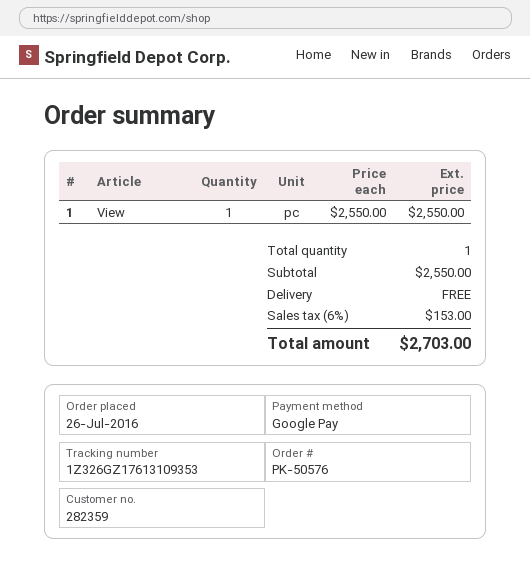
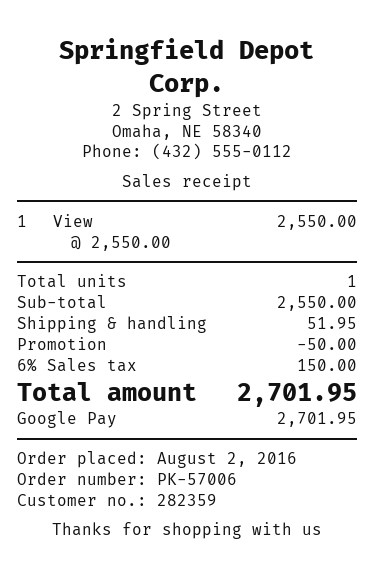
order number: PK-50576 -> PK-57006
order date: 2016-07-26 -> 2016-08-02
discount: none -> 50.00
shipping: 0.00 -> 51.95
tax: 6% = 153.00 -> 6% = 150.00
total: 2703.00 -> 2701.95

